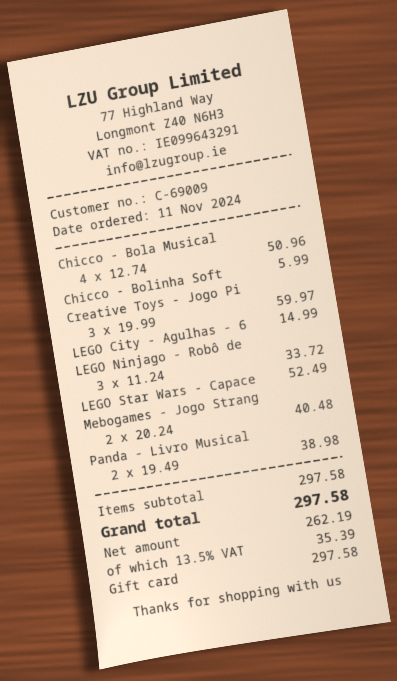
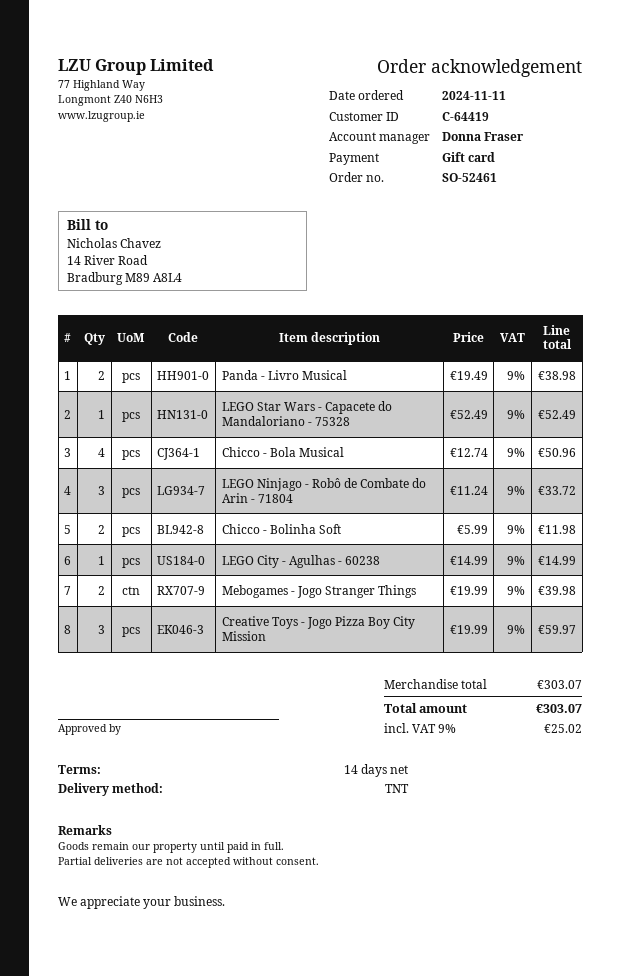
customer number: C-69009 -> C-64419
Chicco - Bolinha Soft: 1 x 5.99 = 5.99 -> 2 x 5.99 = 11.98
Mebogames - Jogo Strang: 2 x 20.24 = 40.48 -> 2 x 19.99 = 39.98
subtotal: 297.58 -> 303.07
tax: 13.5% = 35.39 -> 9% = 25.02
total: 297.58 -> 303.07

